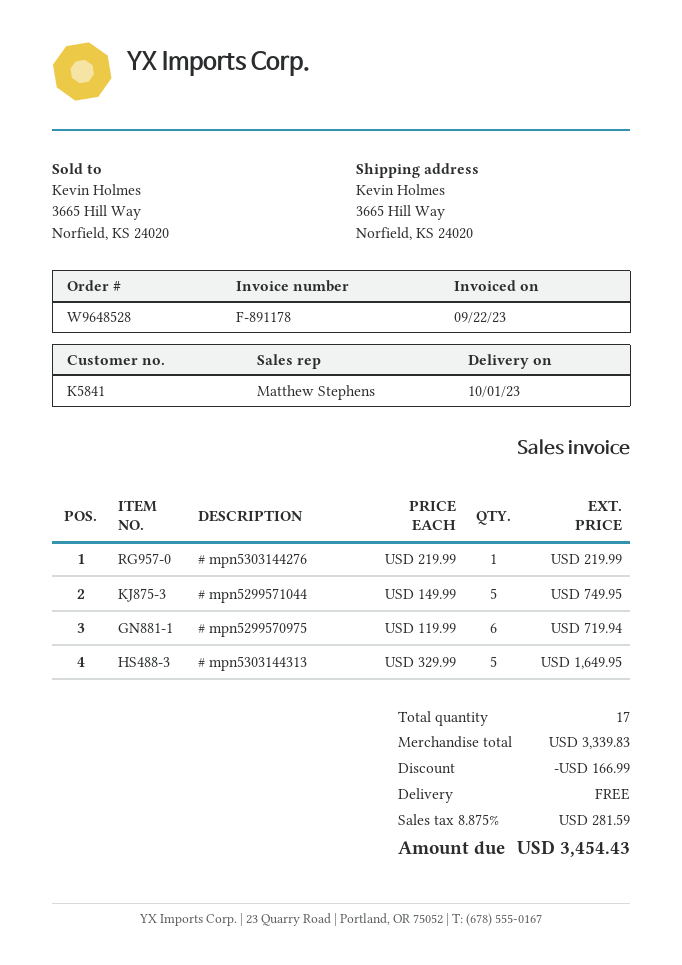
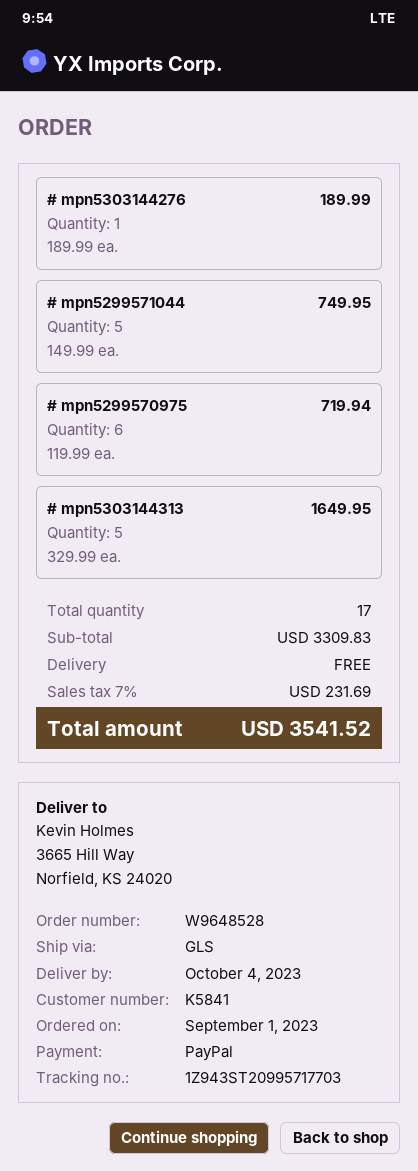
delivery date: 2023-10-01 -> 2023-10-04
# mpn5303144276: 1 x 219.99 = 219.99 -> 1 x 189.99 = 189.99
subtotal: 3339.83 -> 3309.83
discount: 166.99 -> none
tax: 8.875% = 281.59 -> 7% = 231.69
total: 3454.43 -> 3541.52

